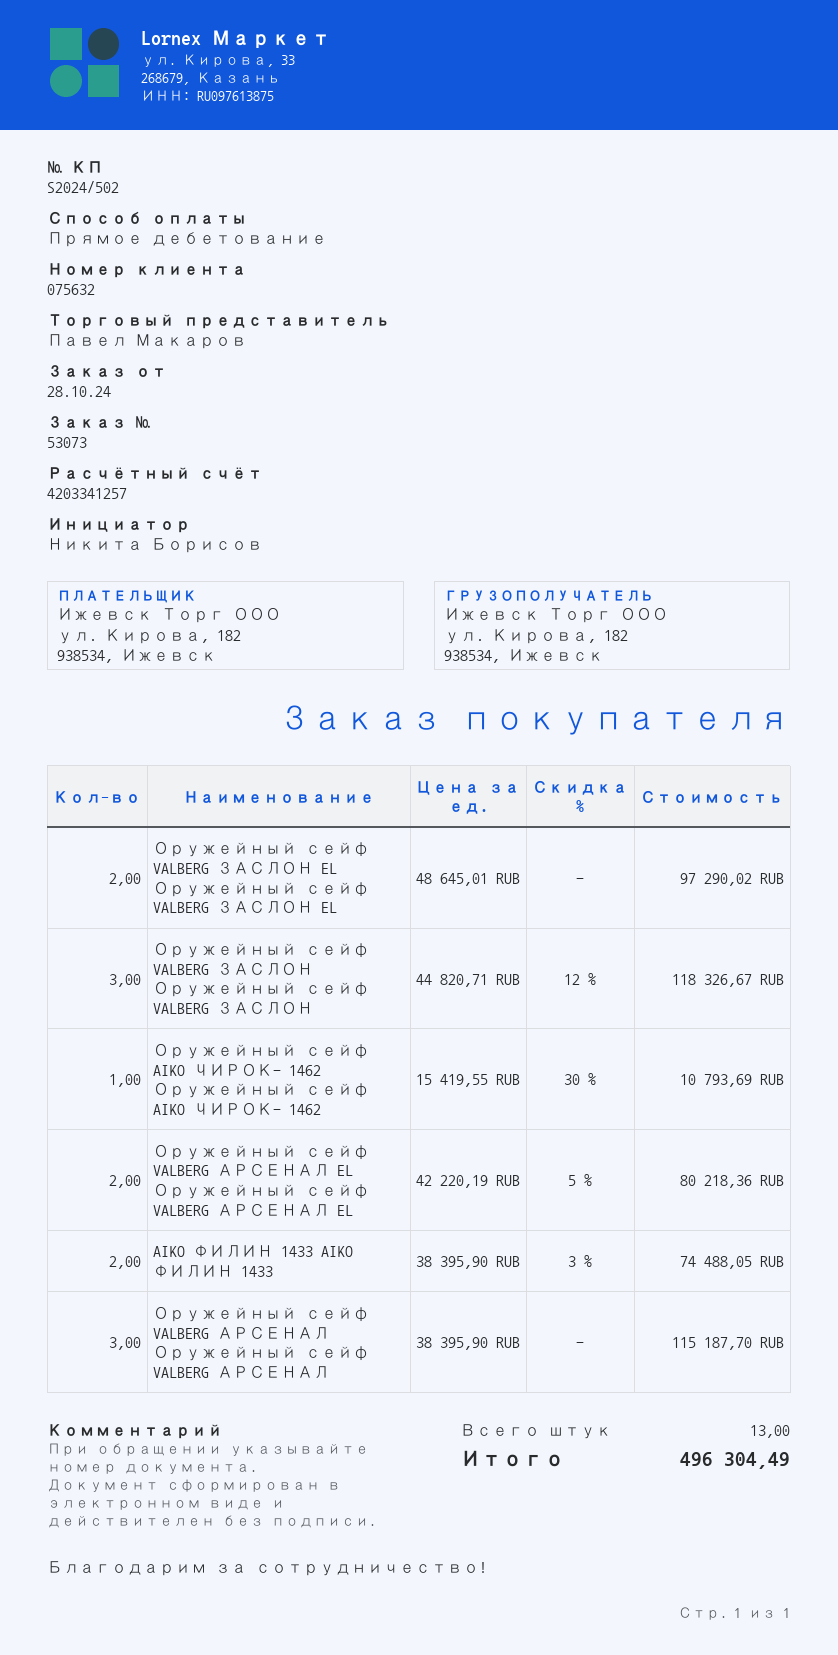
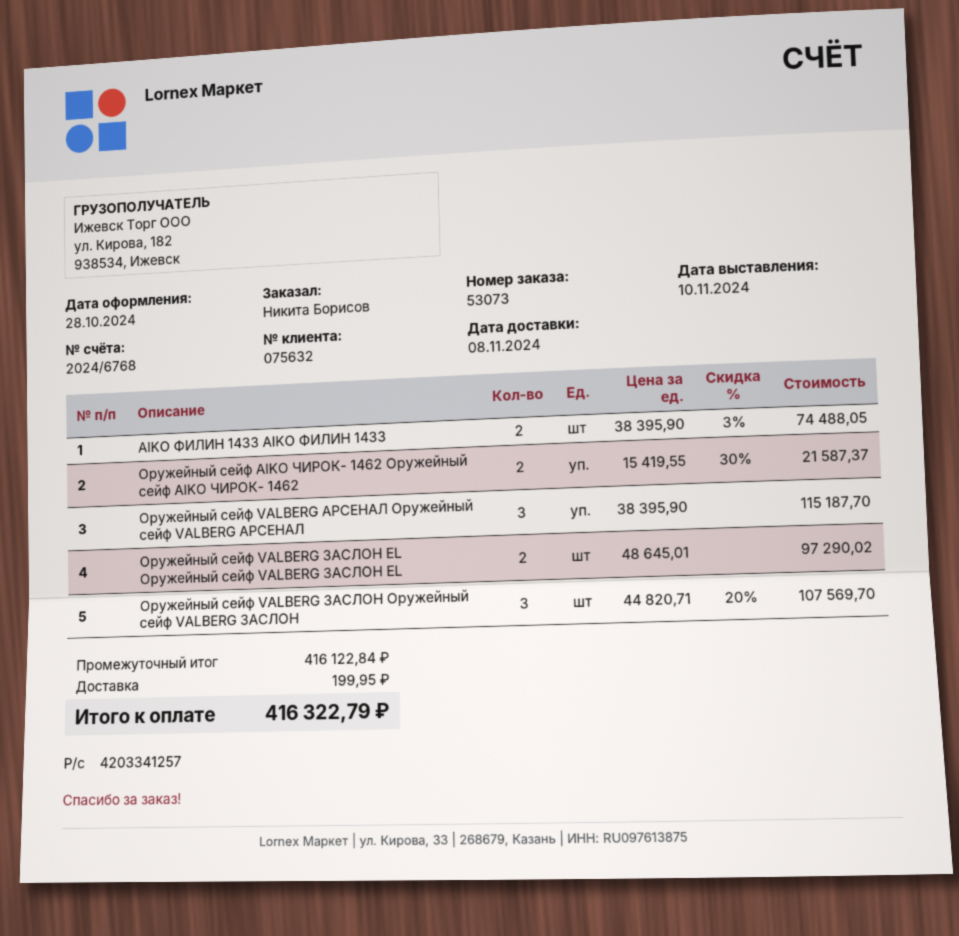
Оружейный сейф VALBERG ЗАСЛОН Оружейный сейф VALBERG ЗАСЛОН: 3 x 44820.71 - 12% = 118326.67 -> 3 x 44820.71 - 20% = 107569.70
Оружейный сейф AIKO ЧИРОК- 1462 Оружейный сейф AIKO ЧИРОК- 1462: 1 x 15419.55 - 30% = 10793.69 -> 2 x 15419.55 - 30% = 21587.37
Оружейный сейф VALBERG АРСЕНАЛ EL Оружейный сейф VALBERG АРСЕНАЛ EL: 2 x 42220.19 - 5% = 80218.36 -> none
shipping: none -> 199.95
total: 496304.49 -> 416322.79

